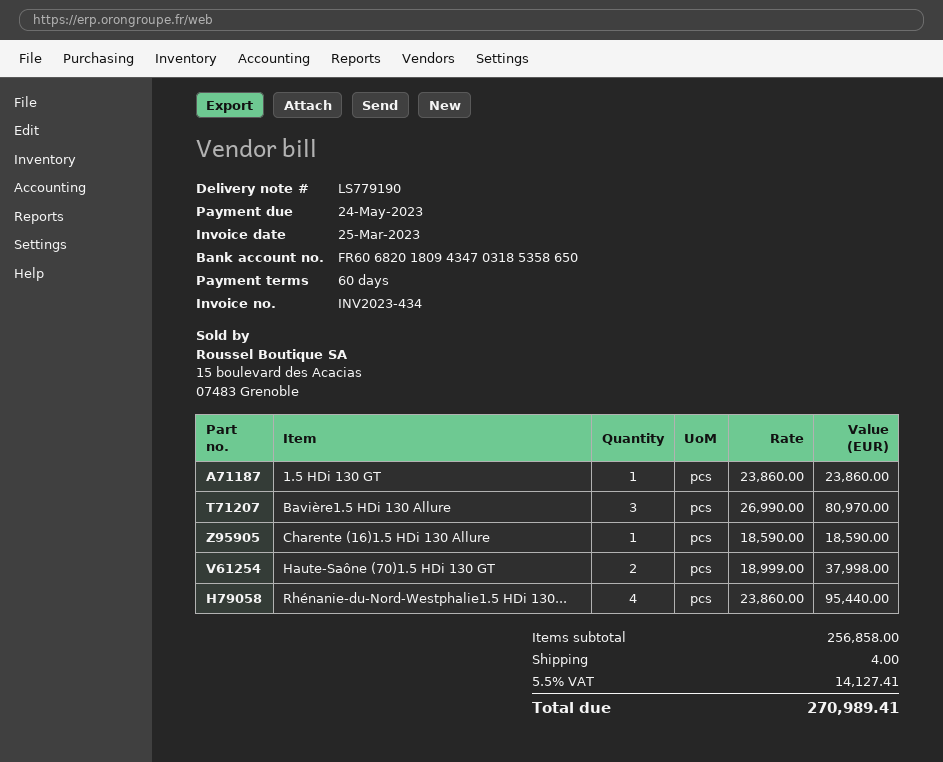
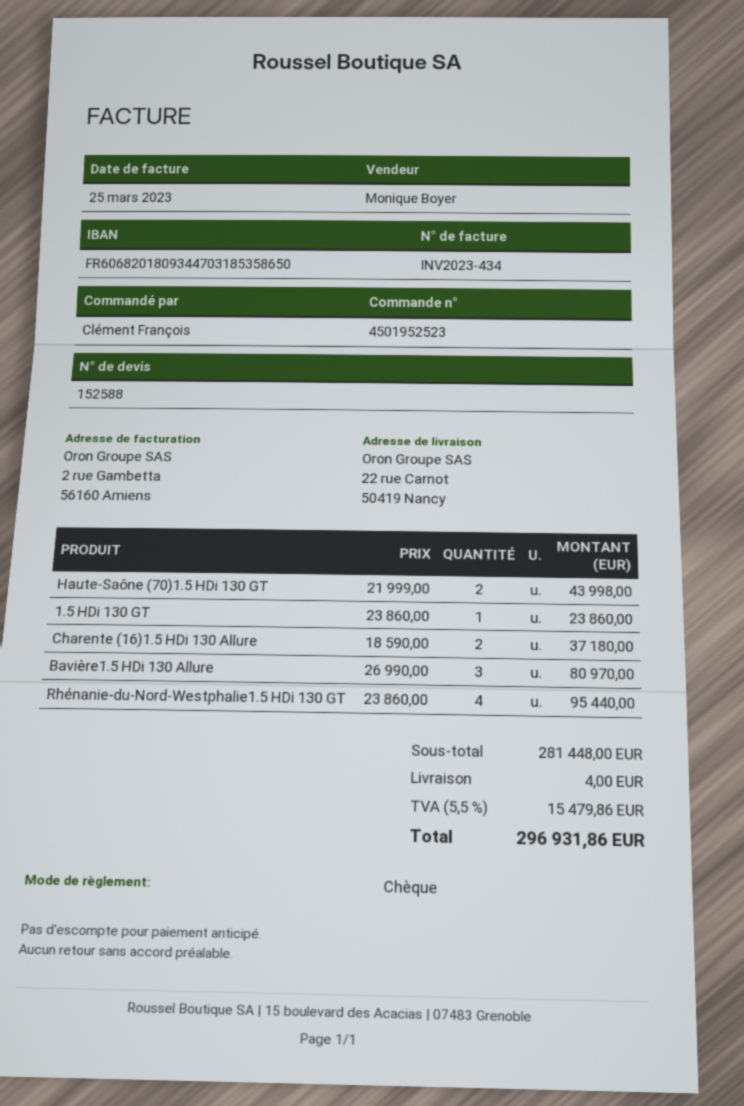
bank account: FR6068201809434703185358650 -> FR6068201809344703185358650
Charente (16)1.5 HDi 130 Allure: 1 x 18590.00 = 18590.00 -> 2 x 18590.00 = 37180.00
Haute-Saône (70)1.5 HDi 130 GT: 2 x 18999.00 = 37998.00 -> 2 x 21999.00 = 43998.00
subtotal: 256858.00 -> 281448.00
tax: 5.5% = 14127.41 -> 5.5% = 15479.86
total: 270989.41 -> 296931.86

